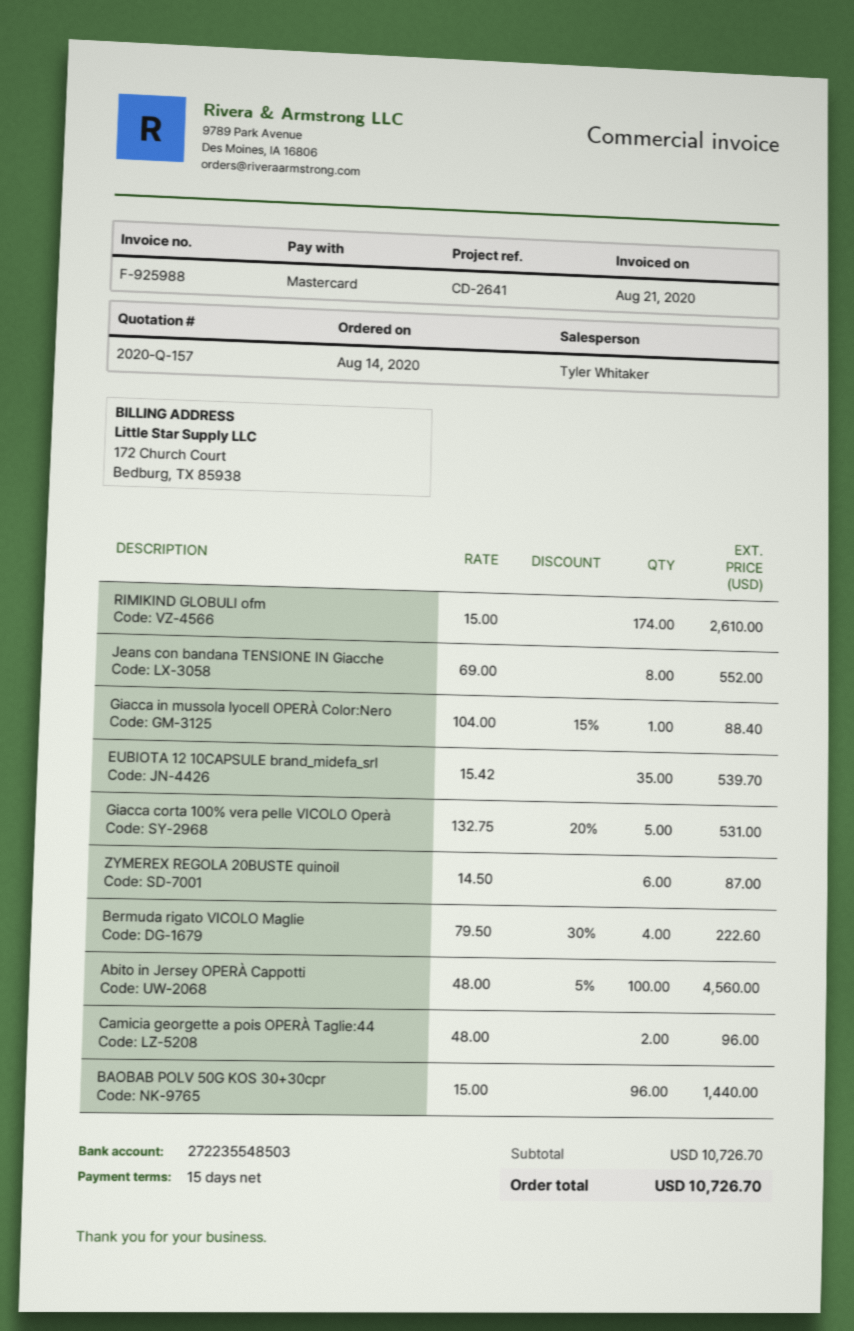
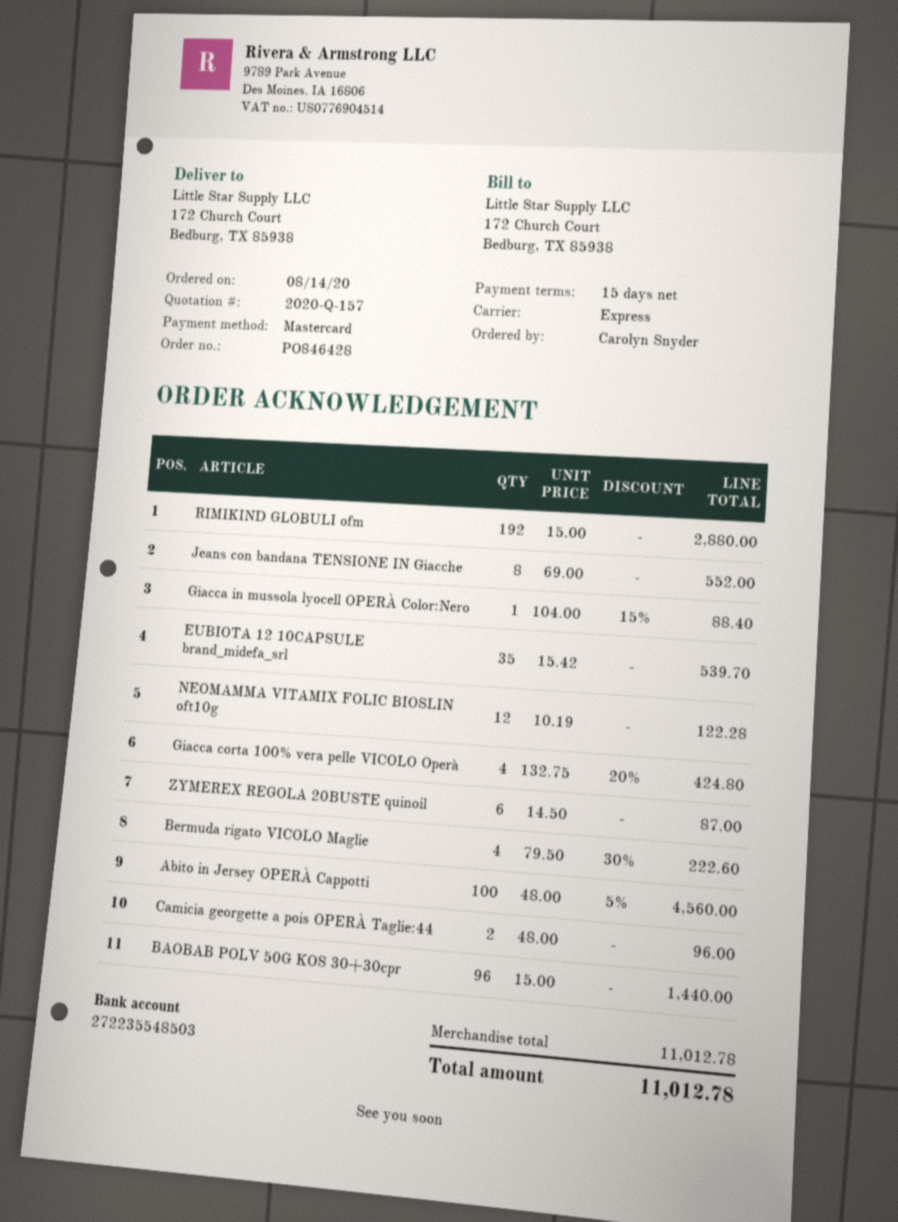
RIMIKIND GLOBULI ofm: 174 x 15.00 = 2610.00 -> 192 x 15.00 = 2880.00
Giacca corta 100% vera pelle VICOLO Operà: 5 x 132.75 - 20% = 531.00 -> 4 x 132.75 - 20% = 424.80
NEOMAMMA VITAMIX FOLIC BIOSLIN oft10g: none -> 12 x 10.19 = 122.28
subtotal: 10726.70 -> 11012.78
total: 10726.70 -> 11012.78

